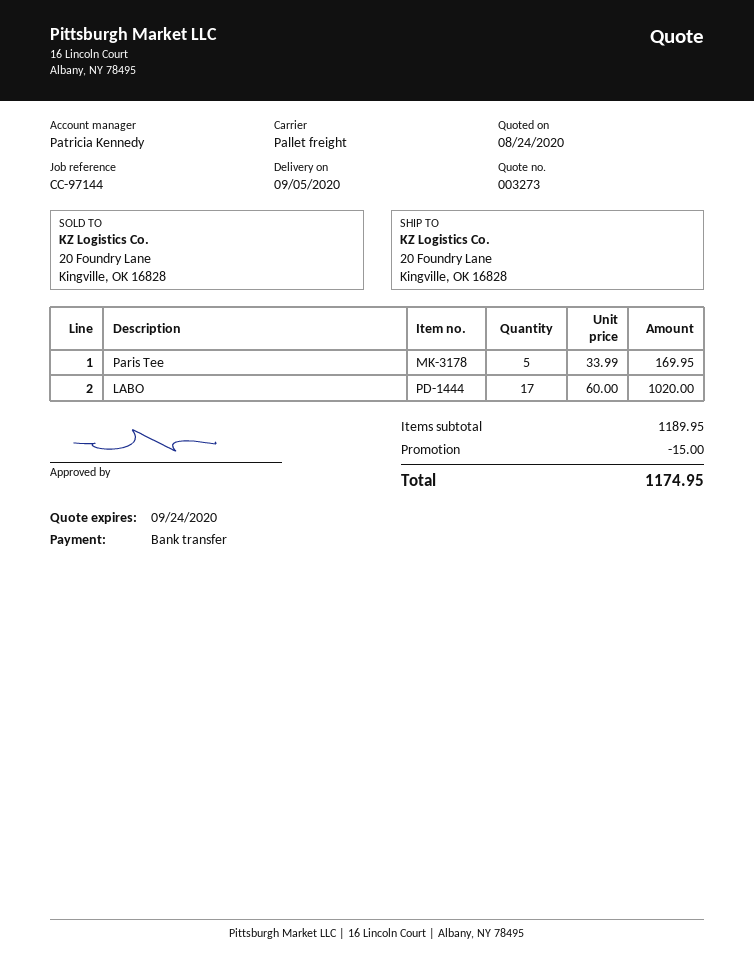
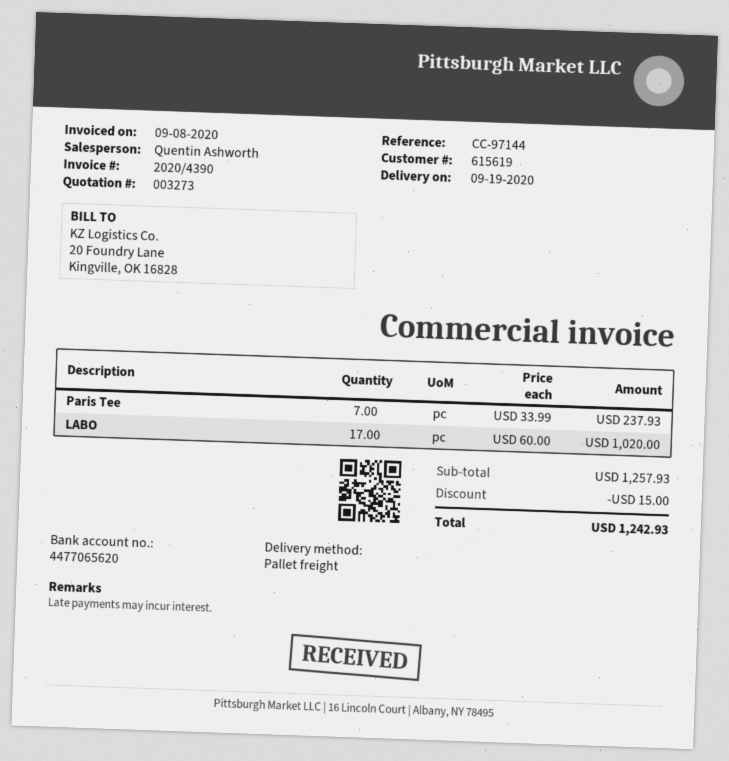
delivery date: 2020-09-05 -> 2020-09-19
sales rep: Patricia Kennedy -> Quentin Ashworth
Paris Tee: 5 x 33.99 = 169.95 -> 7 x 33.99 = 237.93
subtotal: 1189.95 -> 1257.93
total: 1174.95 -> 1242.93

